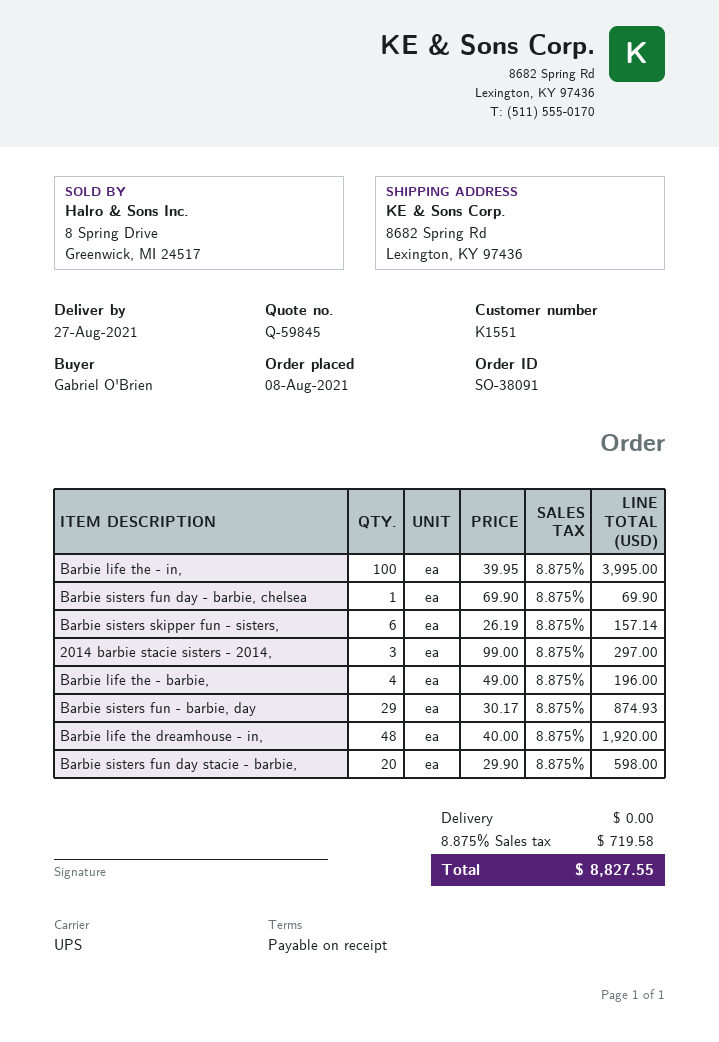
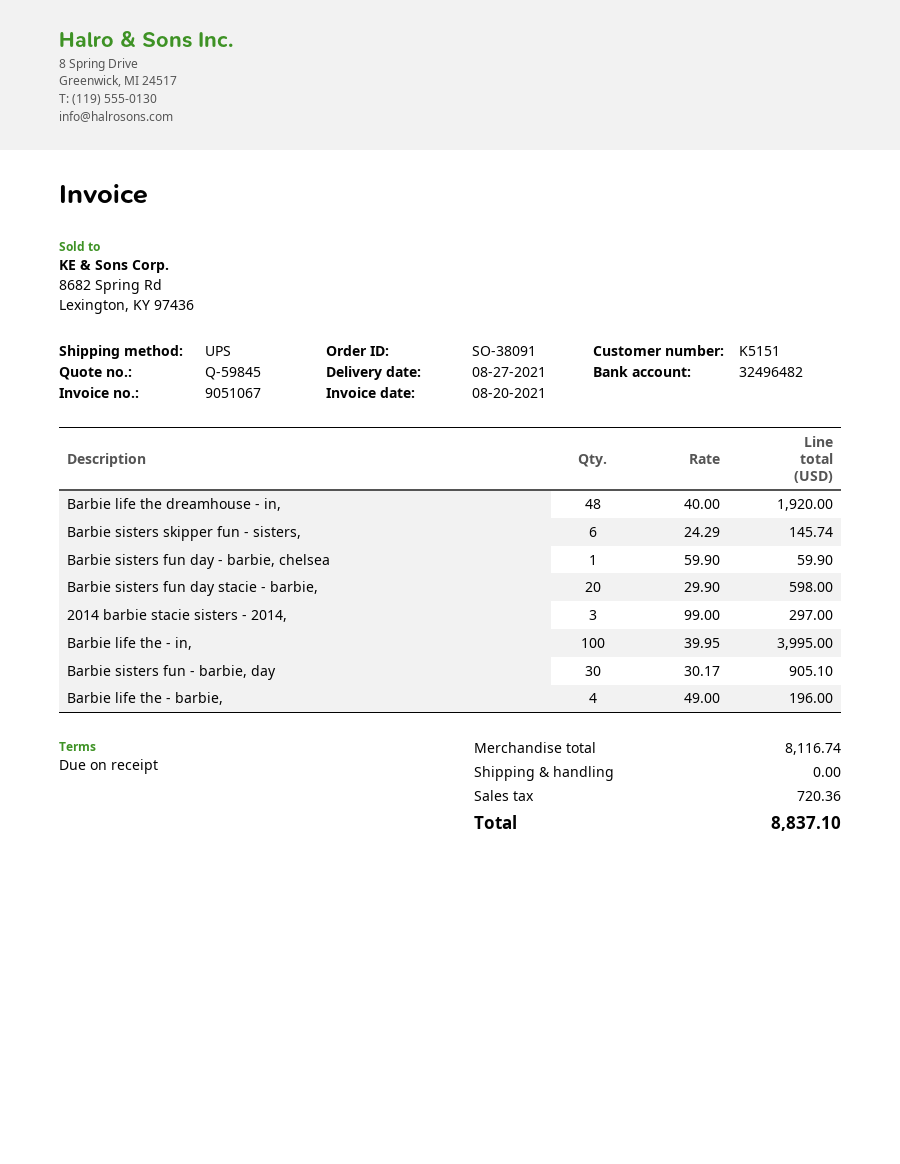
customer number: K1551 -> K5151
Barbie sisters fun day - barbie, chelsea: 1 x 69.90 = 69.90 -> 1 x 59.90 = 59.90
Barbie sisters skipper fun - sisters,: 6 x 26.19 = 157.14 -> 6 x 24.29 = 145.74
Barbie sisters fun - barbie, day: 29 x 30.17 = 874.93 -> 30 x 30.17 = 905.10
tax: 719.58 -> 720.36
total: 8827.55 -> 8837.10

